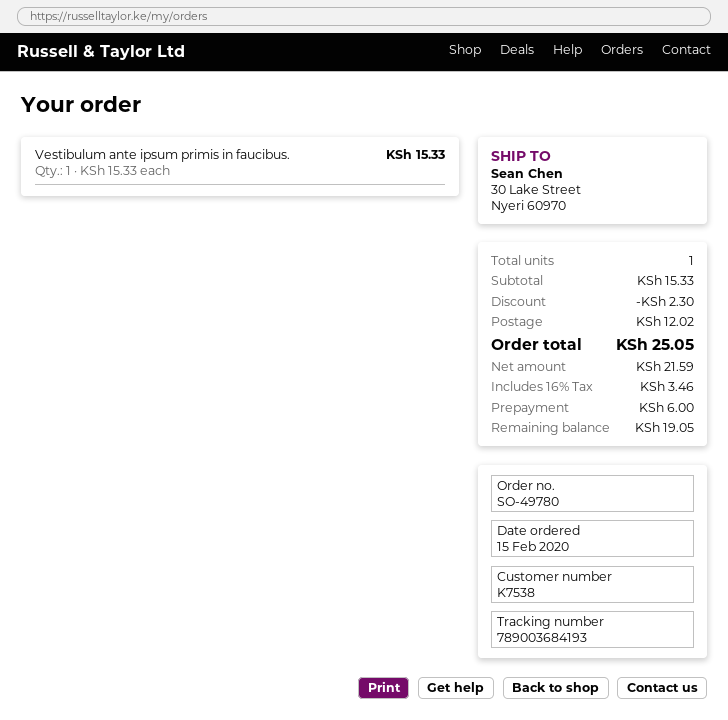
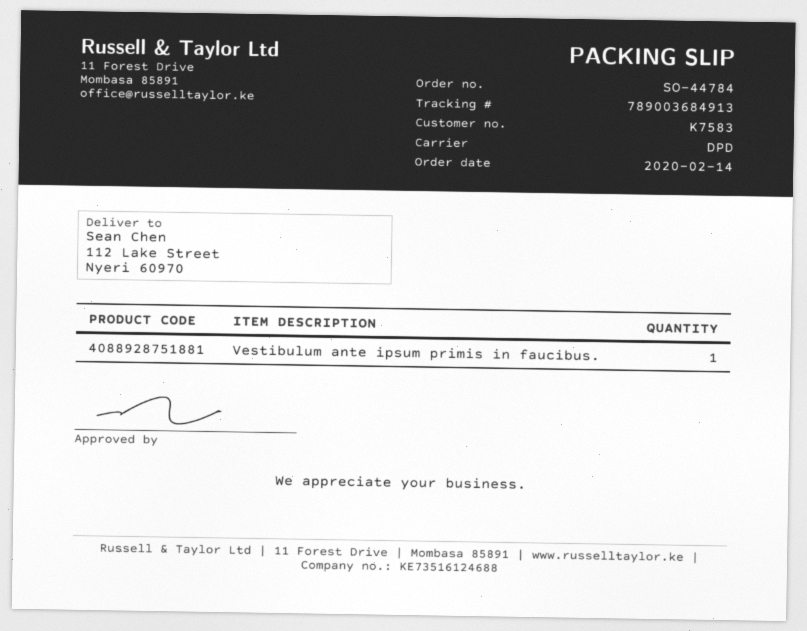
order number: SO-49780 -> SO-44784
order date: 2020-02-15 -> 2020-02-14
customer number: K7538 -> K7583
tracking number: 789003684193 -> 789003684913
ship to: 30 Lake Street, Nyeri 60970 -> 112 Lake Street, Nyeri 60970

